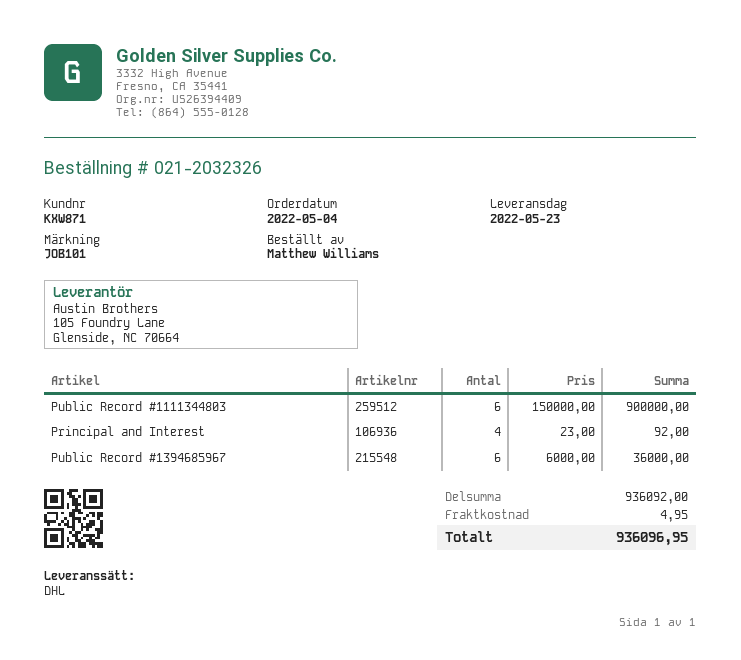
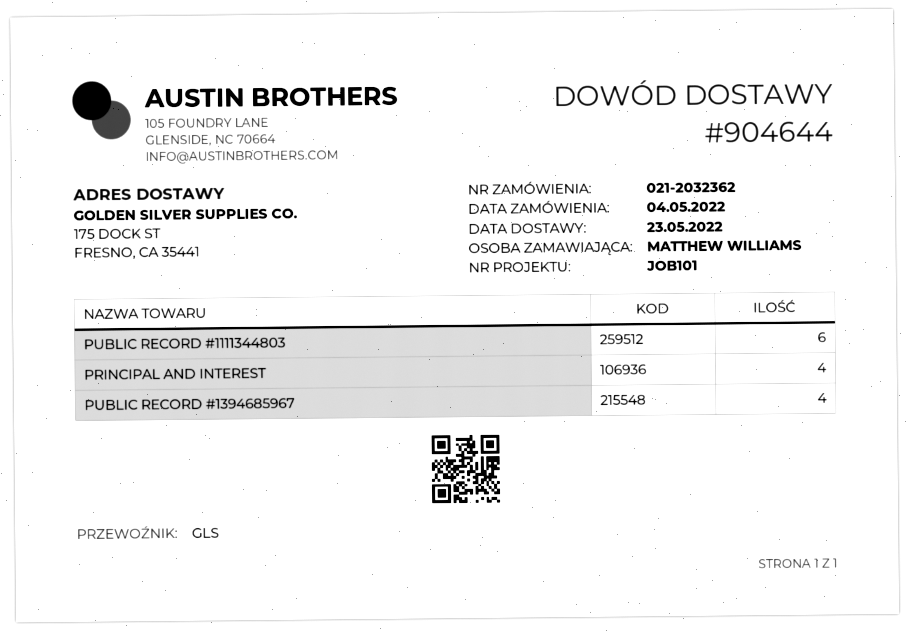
order number: 021-2032326 -> 021-2032362
shipping method: DHL -> GLS
Public Record #1394685967: 6 -> 4

